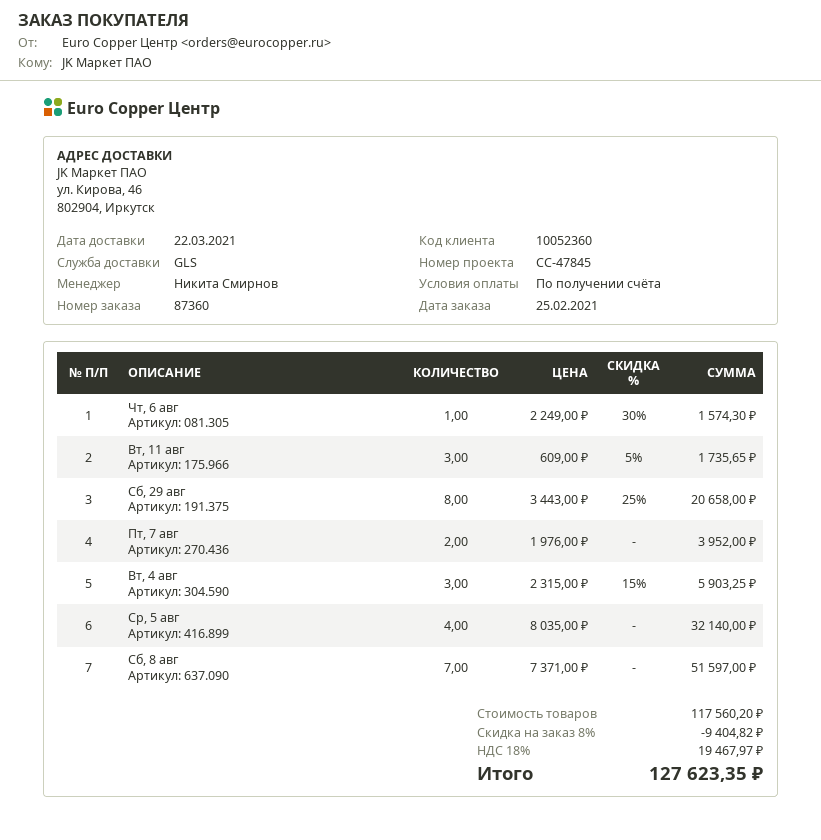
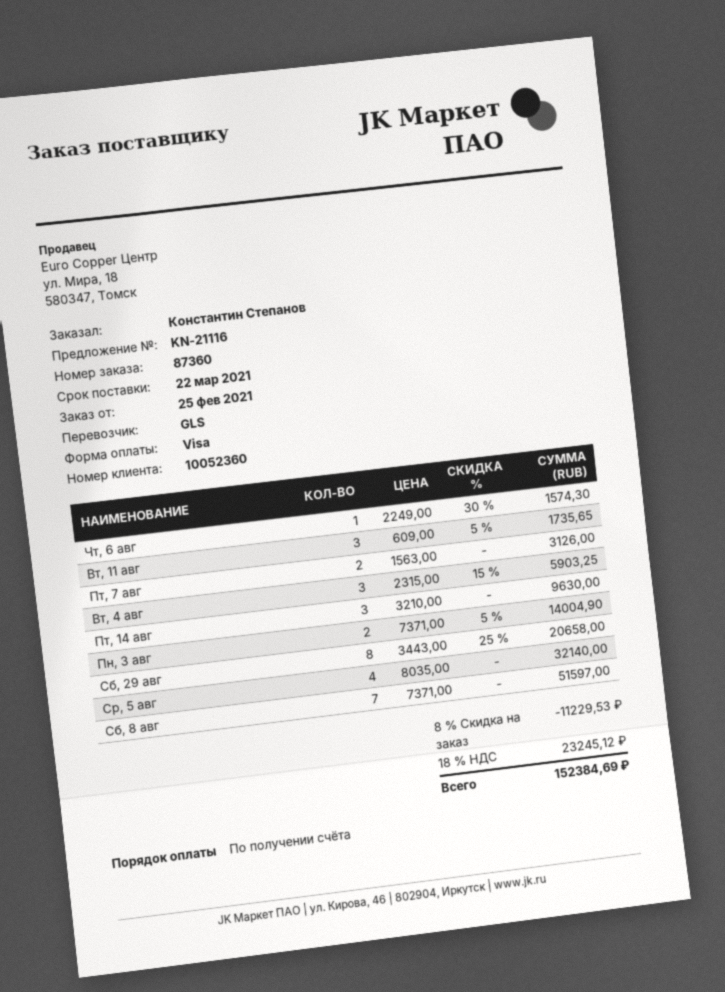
Пт, 7 авг: 2 x 1976.00 = 3952.00 -> 2 x 1563.00 = 3126.00
Пт, 14 авг: none -> 3 x 3210.00 = 9630.00
Пн, 3 авг: none -> 2 x 7371.00 - 5% = 14004.90
discount: 8% = 9404.82 -> 8% = 11229.53
tax: 18% = 19467.97 -> 18% = 23245.12
total: 127623.35 -> 152384.69

